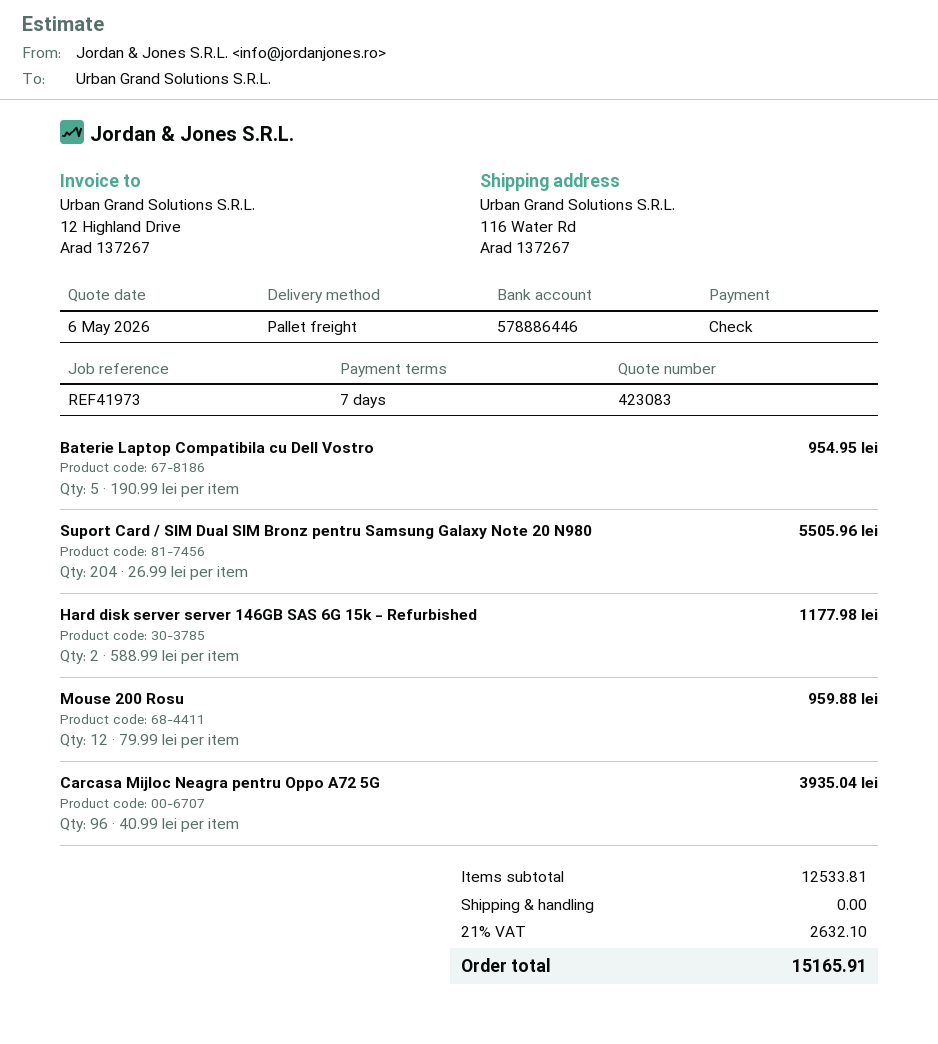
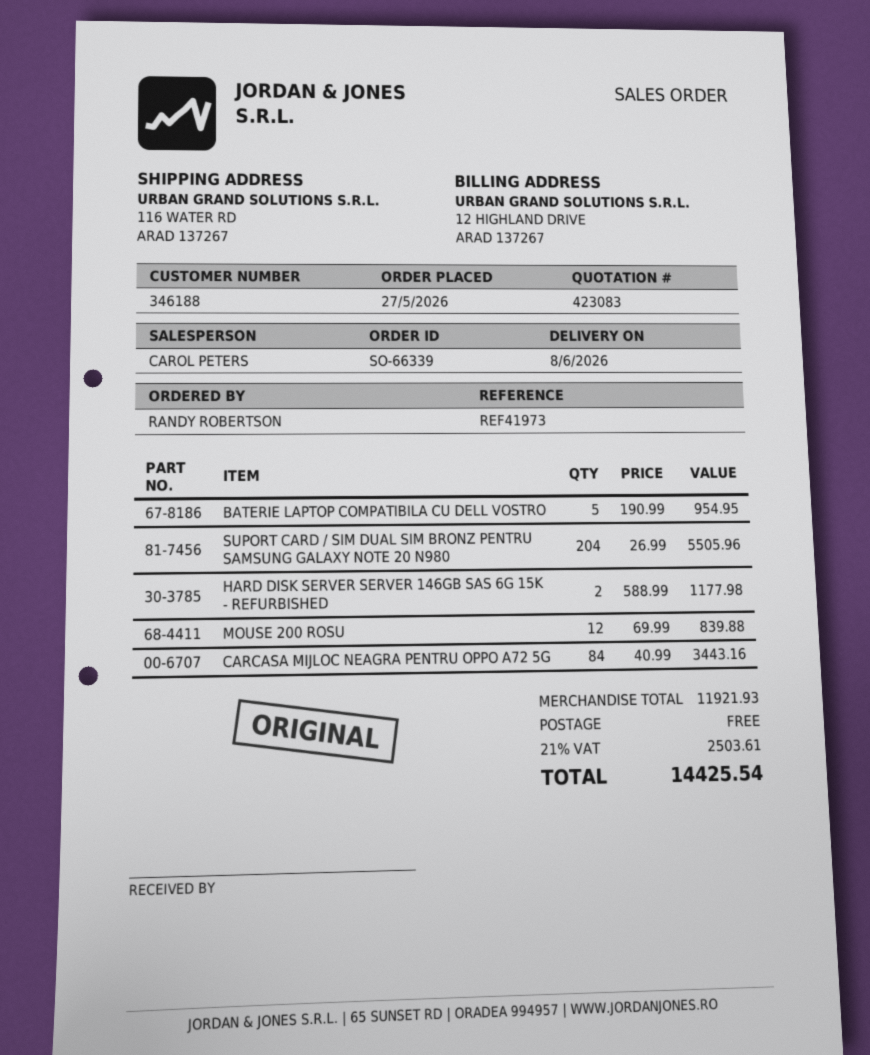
Mouse 200 Rosu: 12 x 79.99 = 959.88 -> 12 x 69.99 = 839.88
Carcasa Mijloc Neagra pentru Oppo A72 5G: 96 x 40.99 = 3935.04 -> 84 x 40.99 = 3443.16
subtotal: 12533.81 -> 11921.93
tax: 21% = 2632.10 -> 21% = 2503.61
total: 15165.91 -> 14425.54

